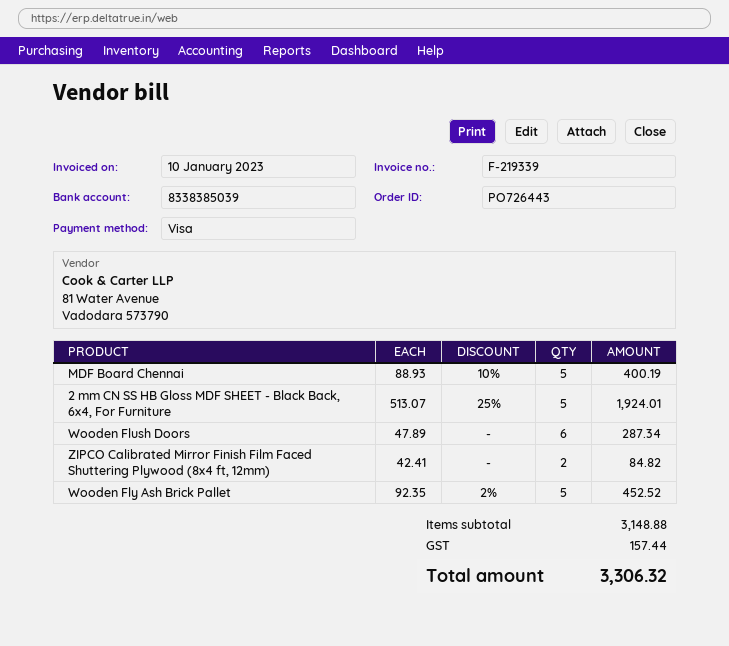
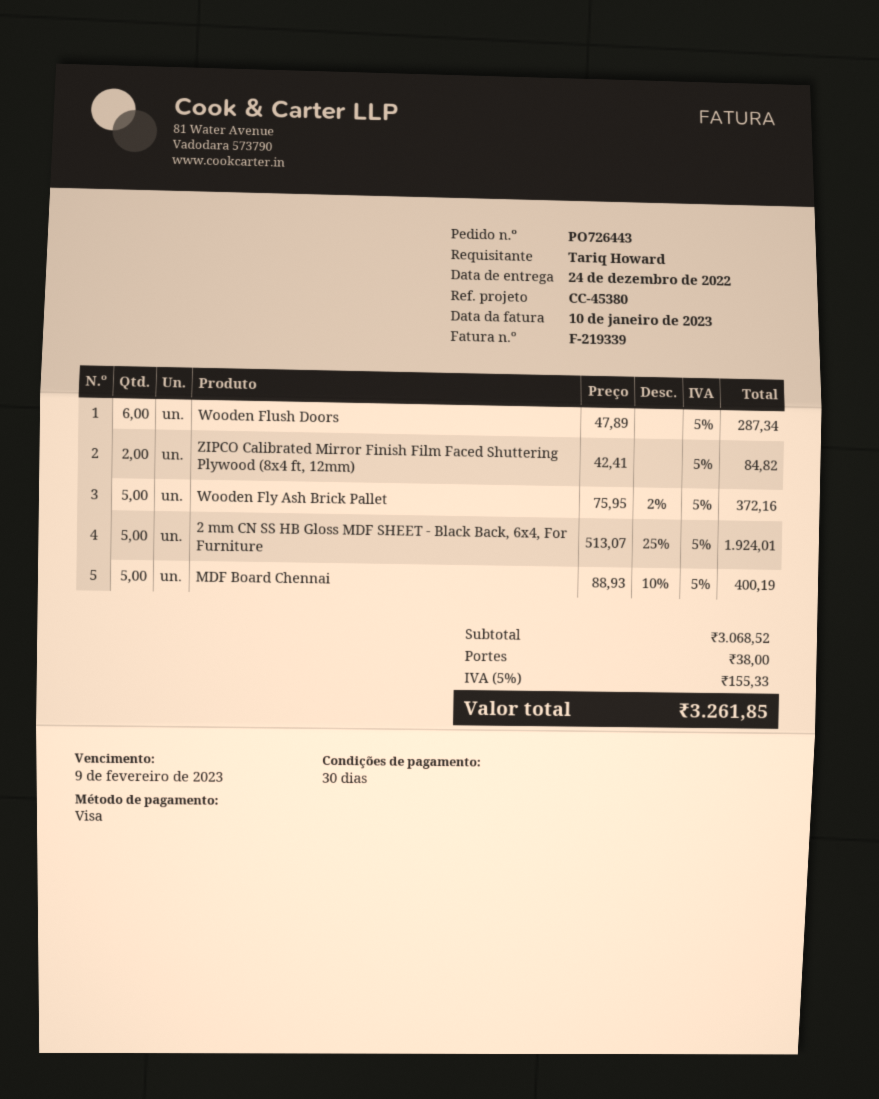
Wooden Fly Ash Brick Pallet: 5 x 92.35 - 2% = 452.52 -> 5 x 75.95 - 2% = 372.16
subtotal: 3148.88 -> 3068.52
shipping: none -> 38.00
tax: 157.44 -> 155.33
total: 3306.32 -> 3261.85

